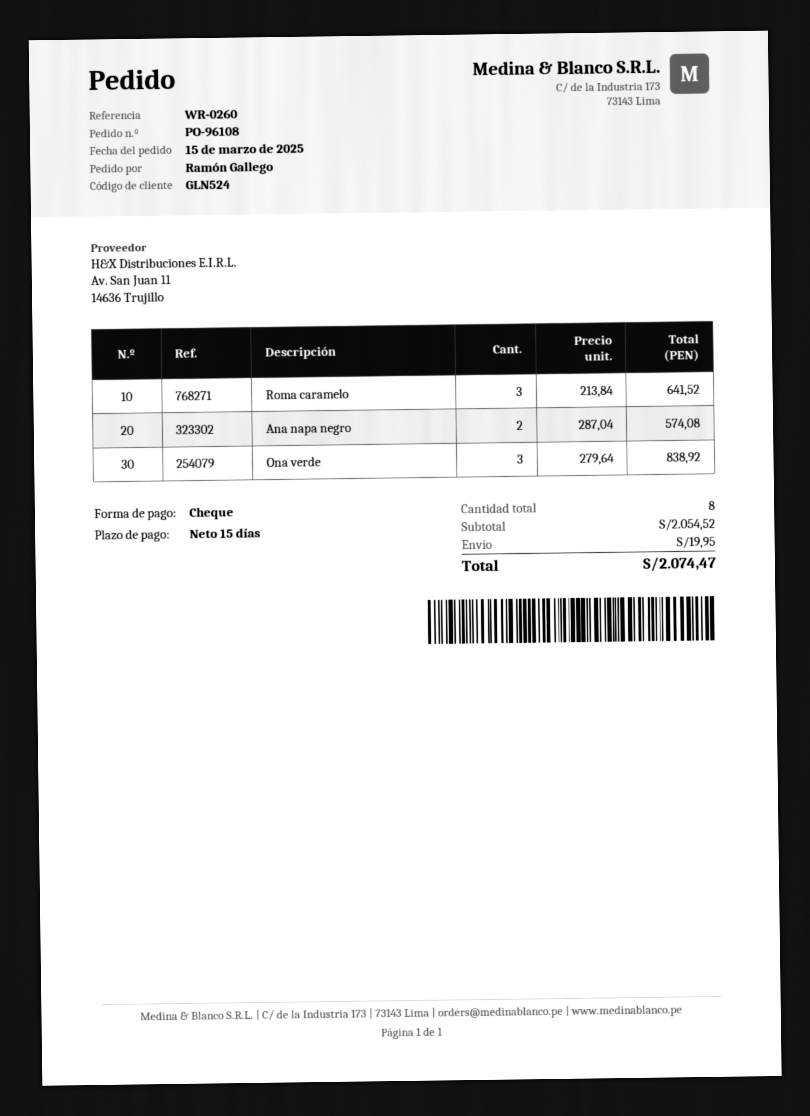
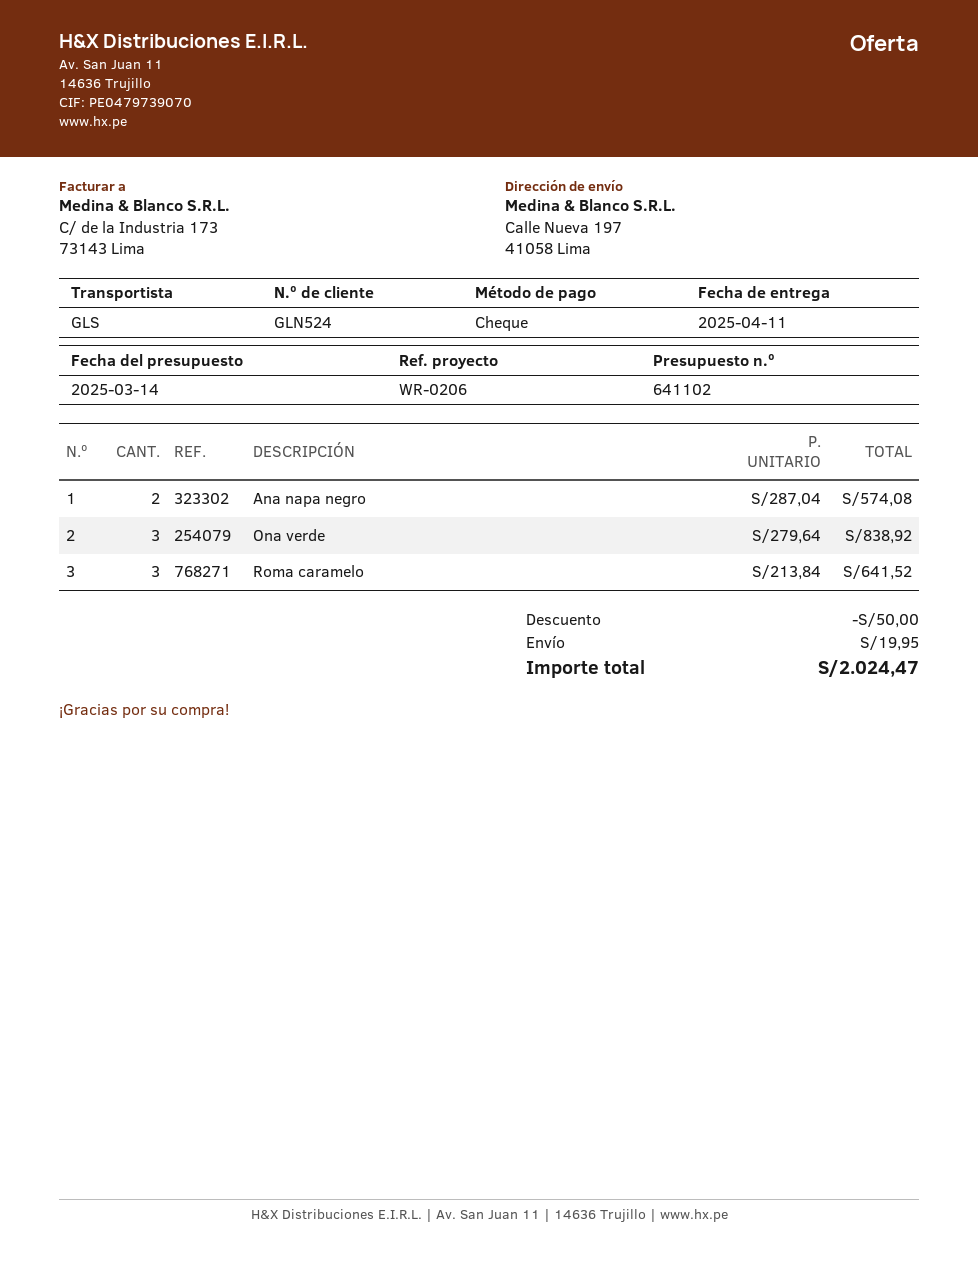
reference: WR-0260 -> WR-0206
discount: none -> 50.00
total: 2074.47 -> 2024.47

